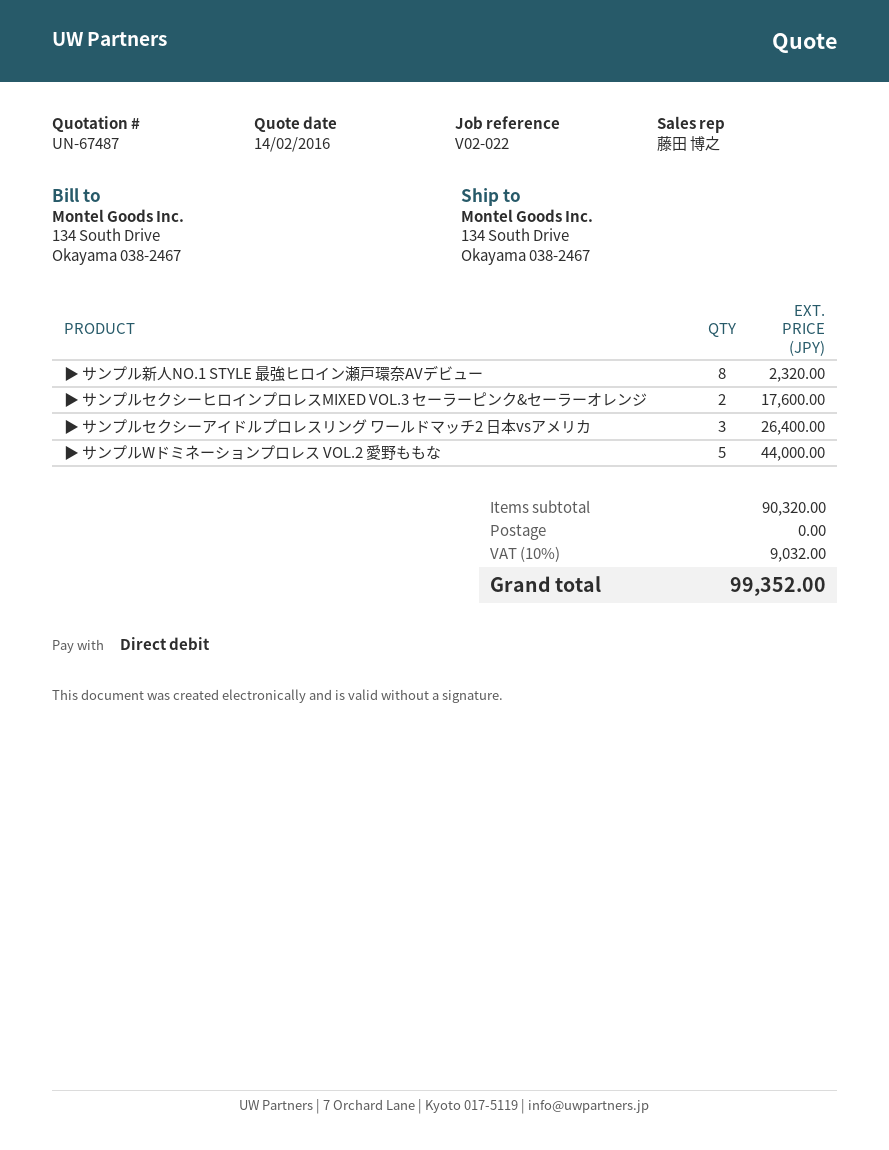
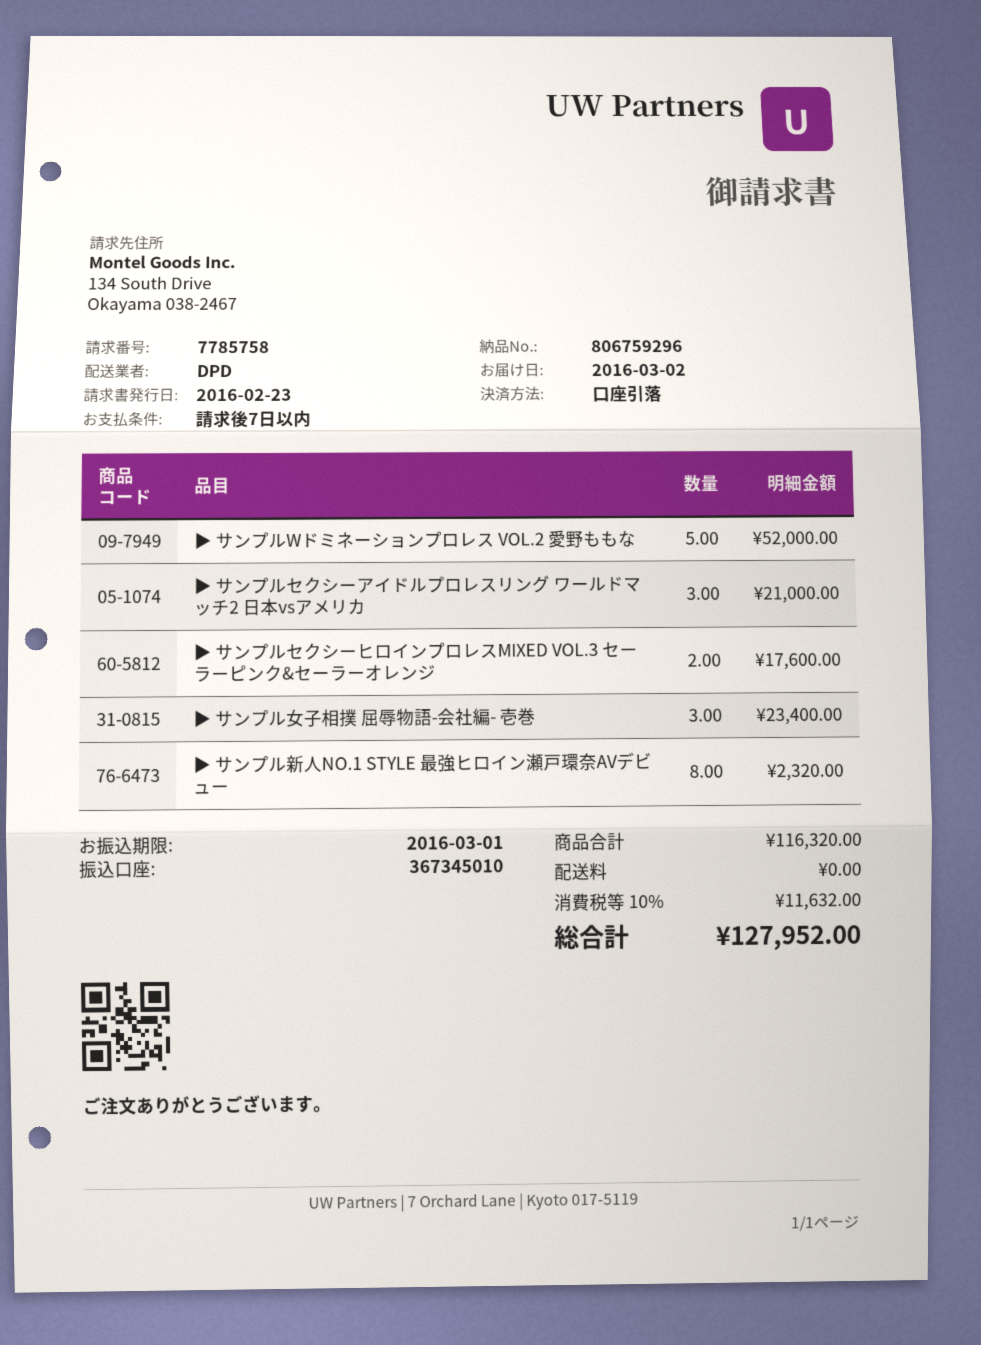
▶ サンプルセクシーアイドルプロレスリング ワールドマッチ2 日本vsアメリカ: 3 for 26400.00 -> 3 for 21000.00
▶ サンプルWドミネーションプロレス VOL.2 愛野ももな: 5 for 44000.00 -> 5 for 52000.00
▶ サンプル女子相撲 屈辱物語-会社編- 壱巻: none -> 3 for 23400.00
subtotal: 90320.00 -> 116320.00
tax: 10% = 9032.00 -> 10% = 11632.00
total: 99352.00 -> 127952.00

